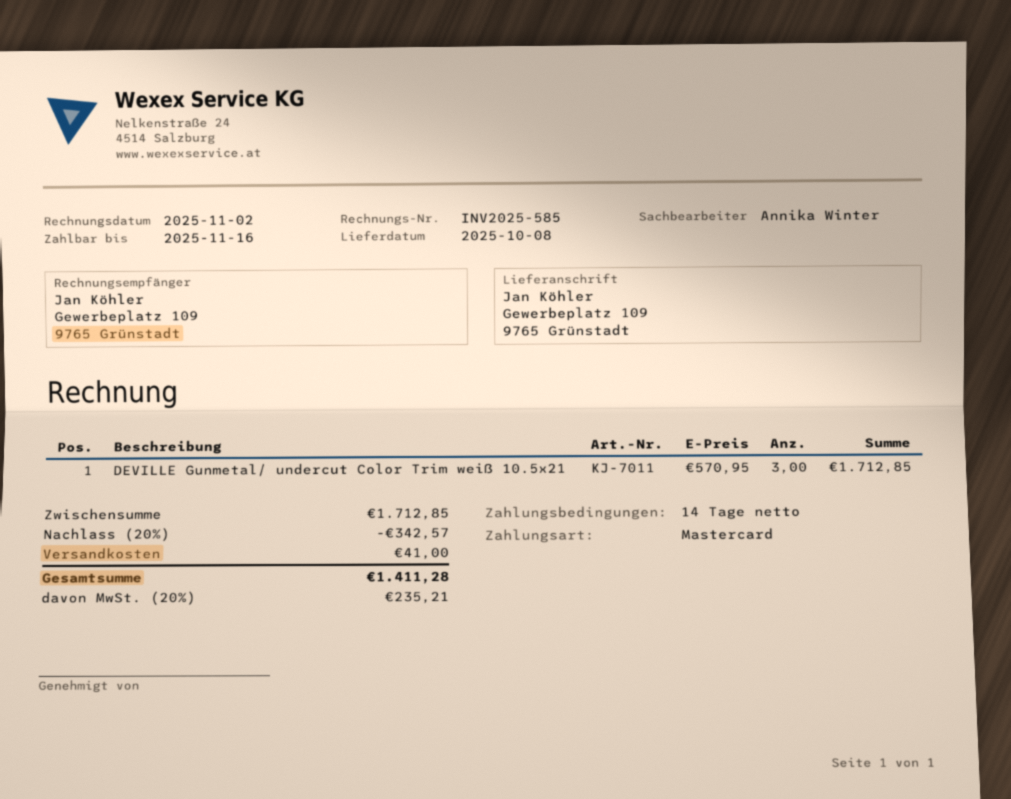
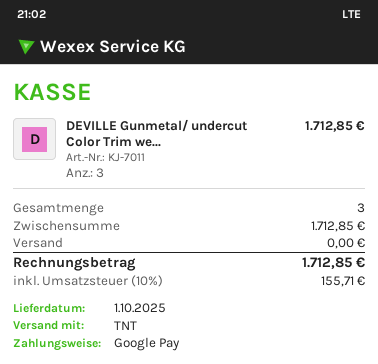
delivery date: 2025-10-08 -> 2025-10-01
payment method: Mastercard -> Google Pay
discount: 20% = 342.57 -> none
shipping: 41.00 -> 0.00
tax: 20% = 235.21 -> 10% = 155.71
total: 1411.28 -> 1712.85

